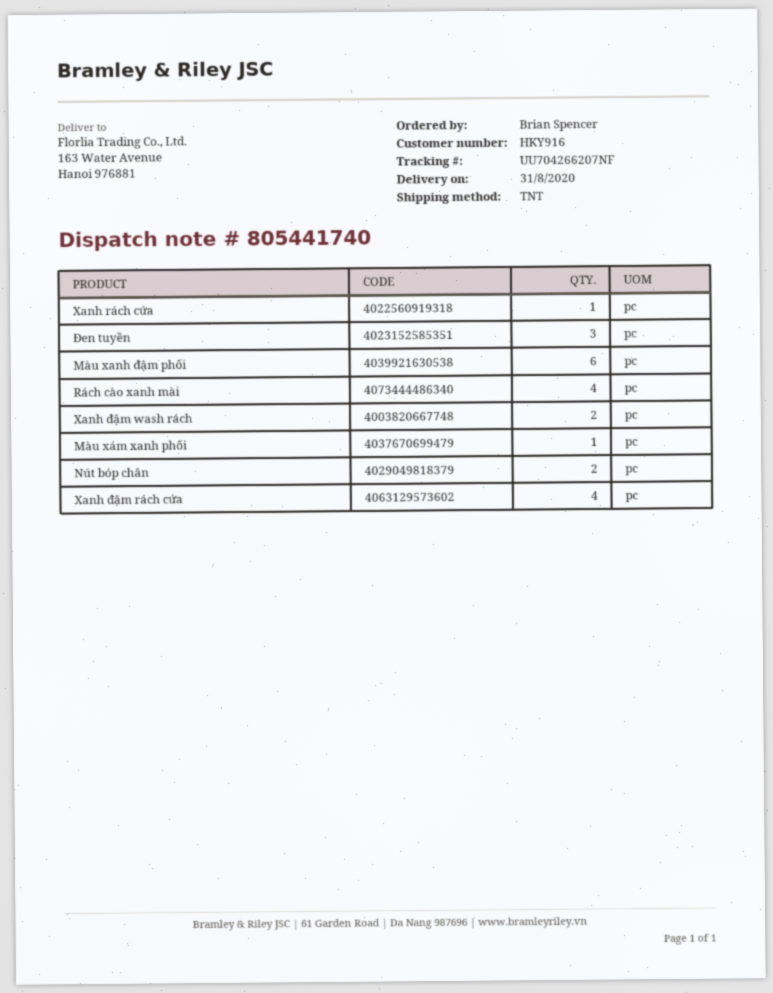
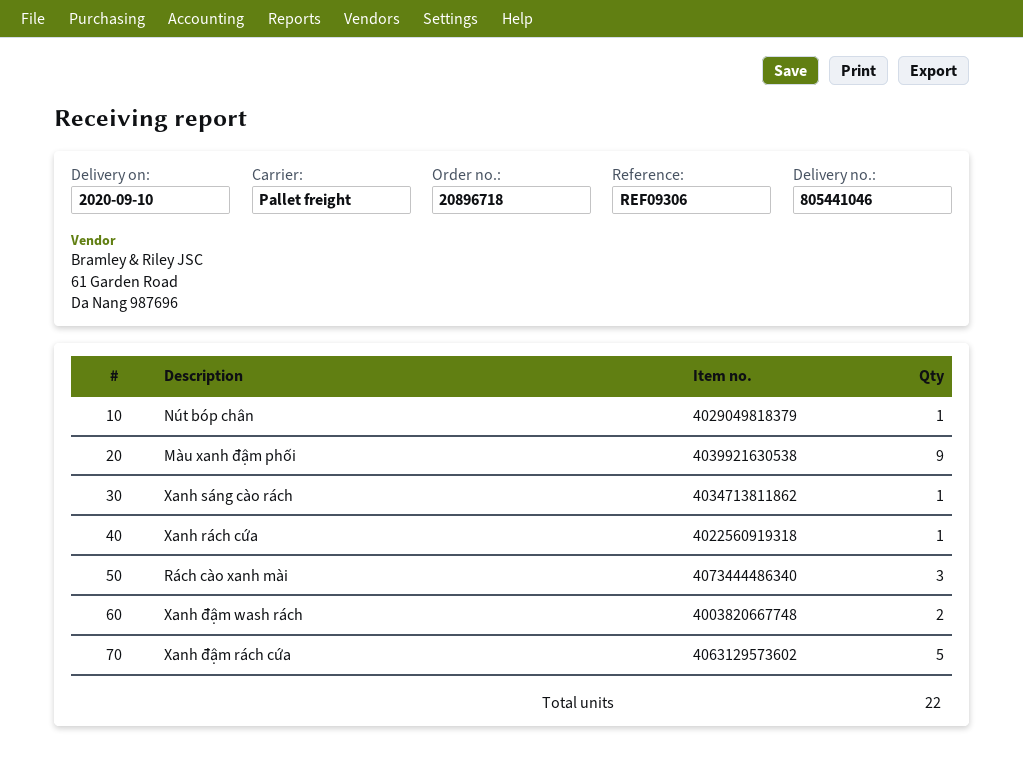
delivery note number: 805441740 -> 805441046
delivery date: 2020-08-31 -> 2020-09-10
shipping method: TNT -> pallet freight
Đen tuyền: 3 -> none
Màu xanh đậm phối: 6 -> 9
Rách cào xanh mài: 4 -> 3
Màu xám xanh phối: 1 -> none
Nút bóp chân: 2 -> 1
Xanh đậm rách cứa: 4 -> 5
Xanh sáng cào rách: none -> 1

